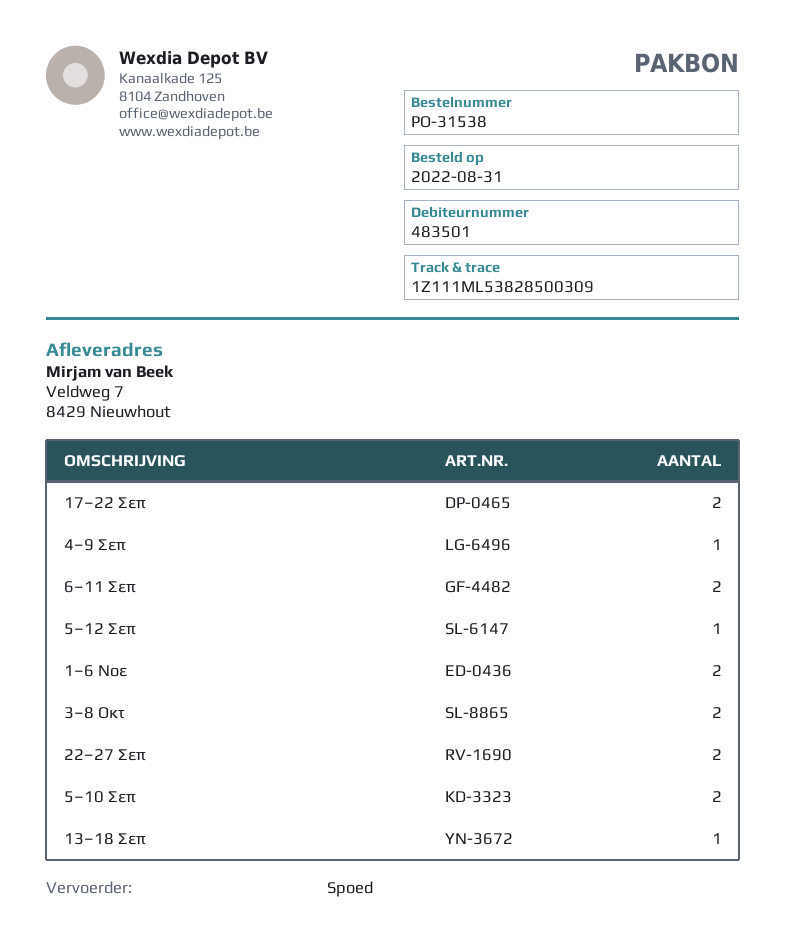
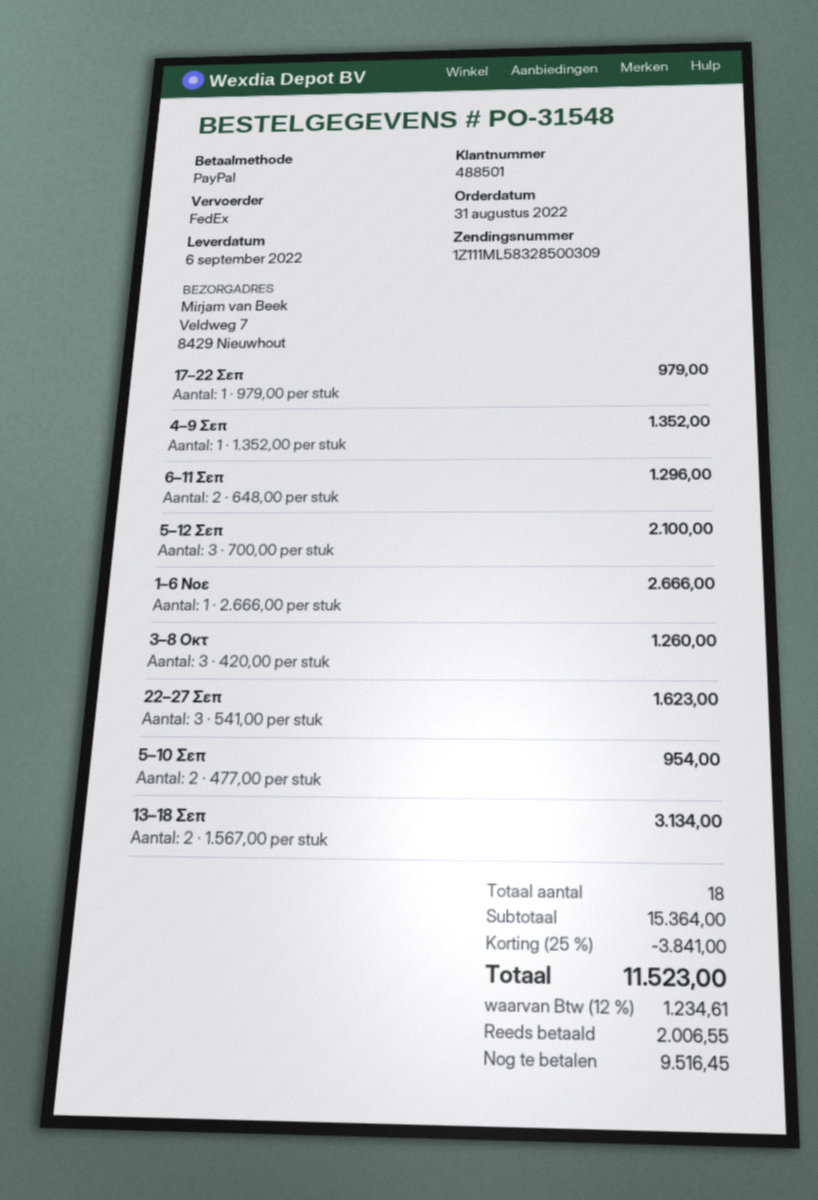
order number: PO-31538 -> PO-31548
customer number: 483501 -> 488501
shipping method: express -> FedEx
tracking number: 1Z111ML53828500309 -> 1Z111ML58328500309
17–22 Σεπ: 2 -> 1
5–12 Σεπ: 1 -> 3
1–6 Νοε: 2 -> 1
3–8 Οκτ: 2 -> 3
22–27 Σεπ: 2 -> 3
13–18 Σεπ: 1 -> 2

